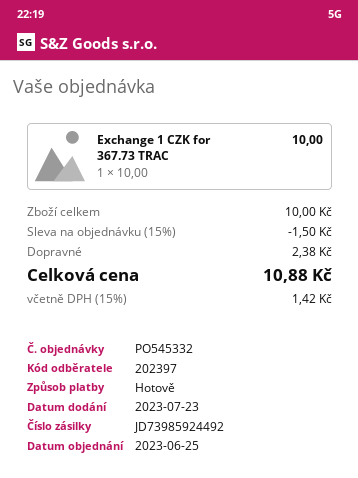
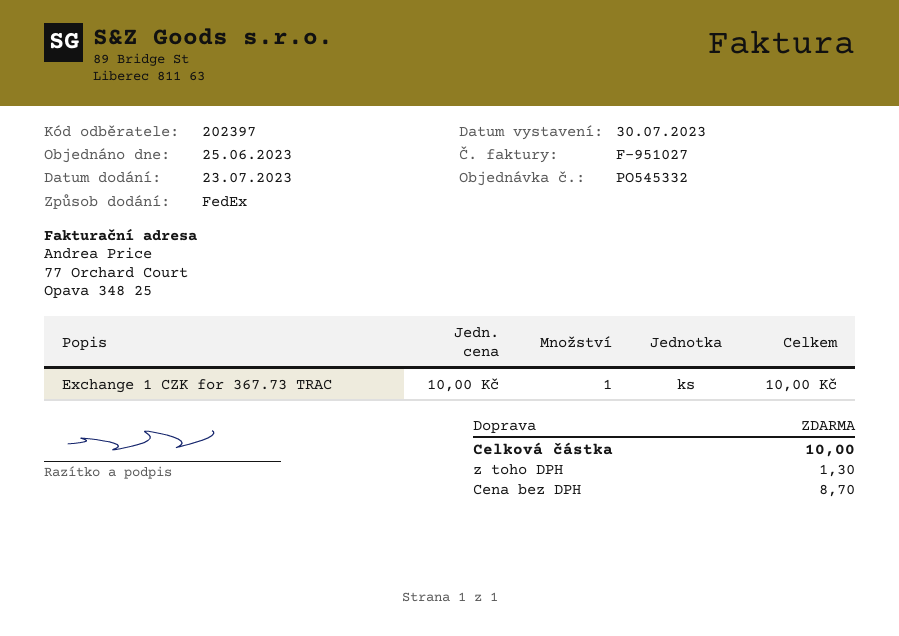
discount: 15% = 1.50 -> none
shipping: 2.38 -> 0.00
tax: 1.42 -> 1.30
total: 10.88 -> 10.00

